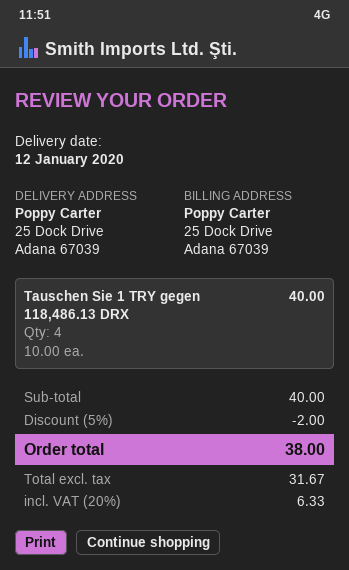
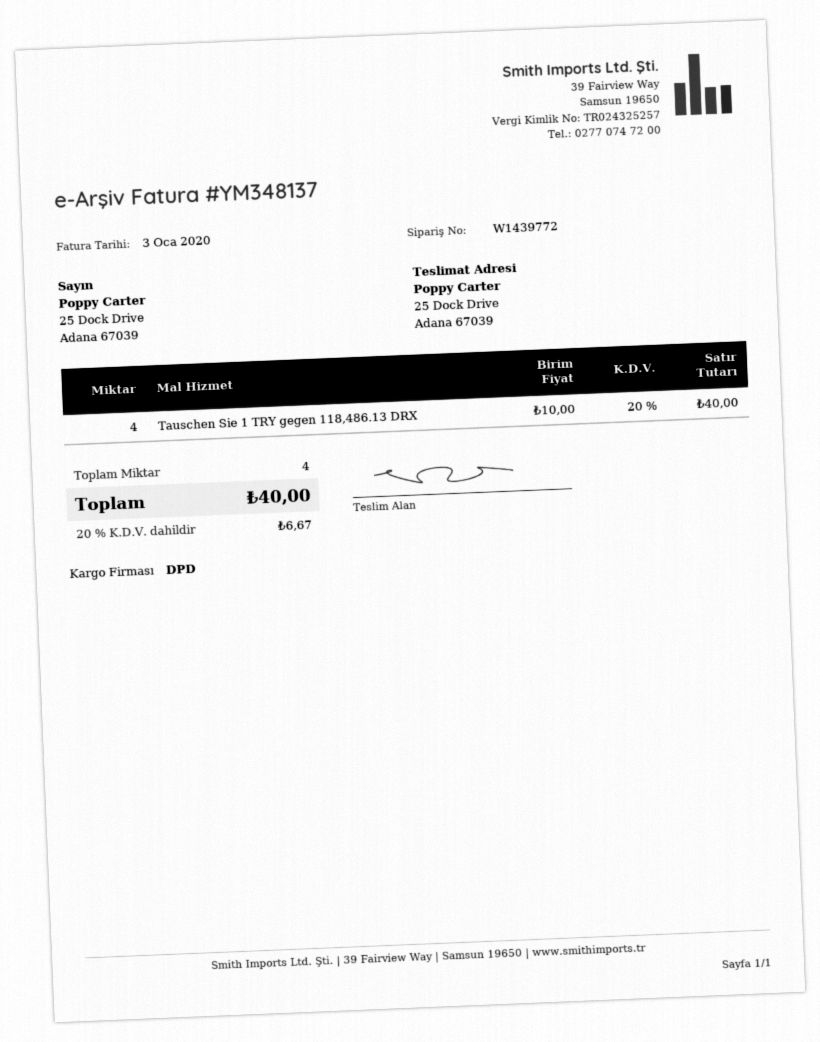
discount: 5% = 2.00 -> none
tax: 20% = 6.33 -> 20% = 6.67
total: 38.00 -> 40.00

